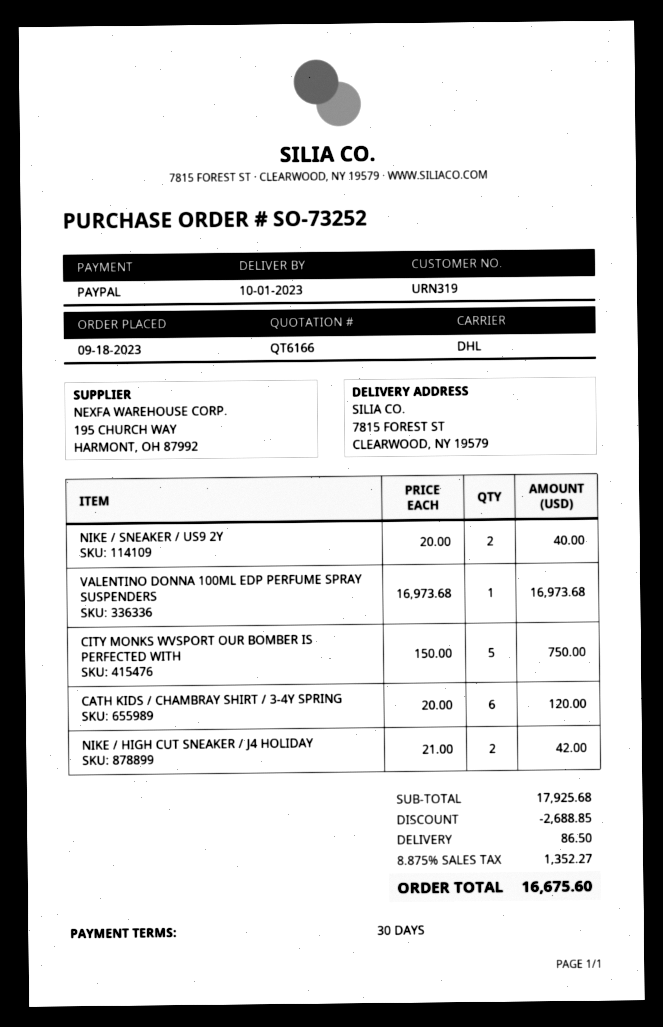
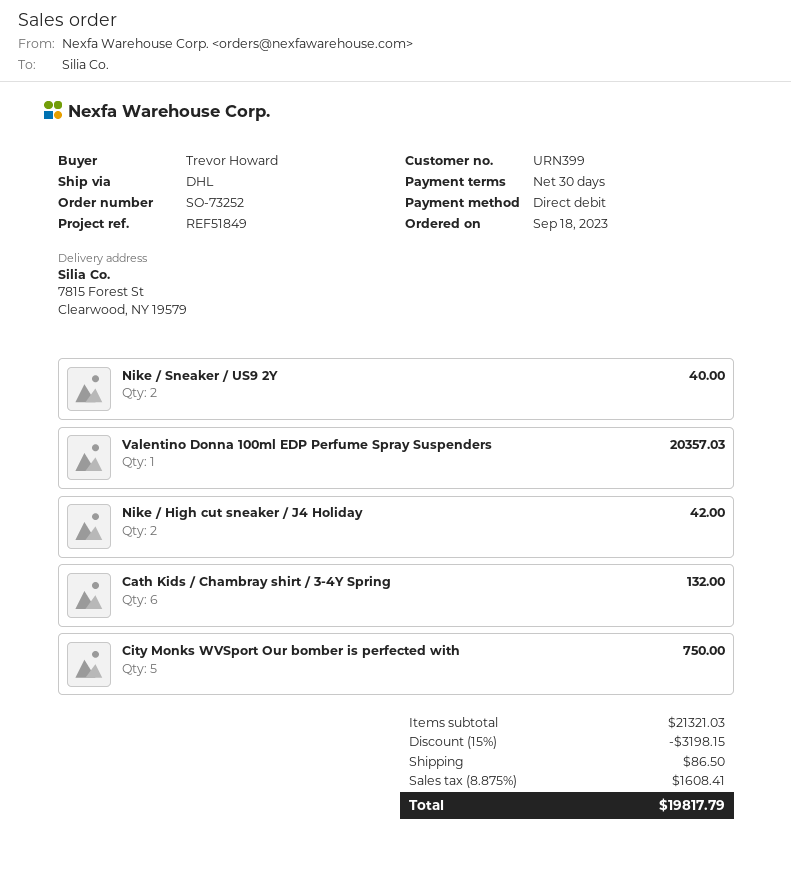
customer number: URN319 -> URN399
payment method: PayPal -> direct debit
VALENTINO DONNA 100ML EDP PERFUME SPRAY SUSPENDERS: 1 for 16973.68 -> 1 for 20357.03
CATH KIDS / CHAMBRAY SHIRT / 3-4Y SPRING: 6 for 120.00 -> 6 for 132.00
subtotal: 17925.68 -> 21321.03
discount: 2688.85 -> 3198.15
tax: 8.875% = 1352.27 -> 8.875% = 1608.41
total: 16675.60 -> 19817.79

